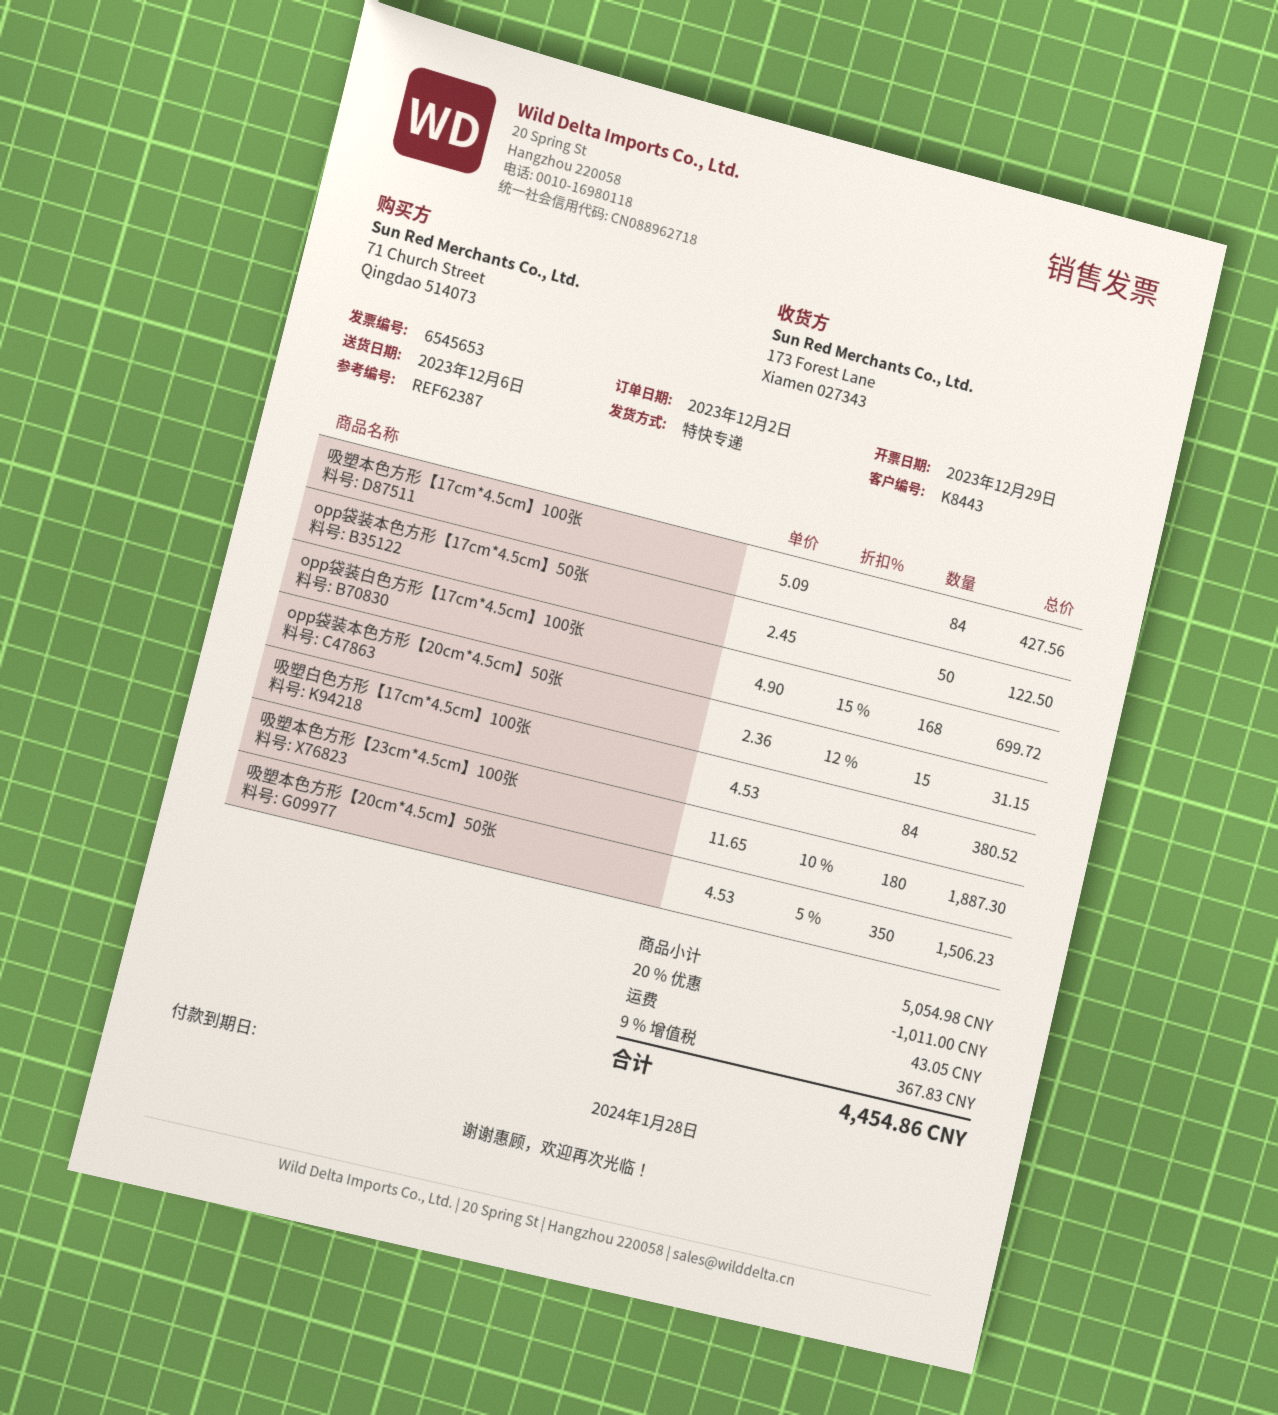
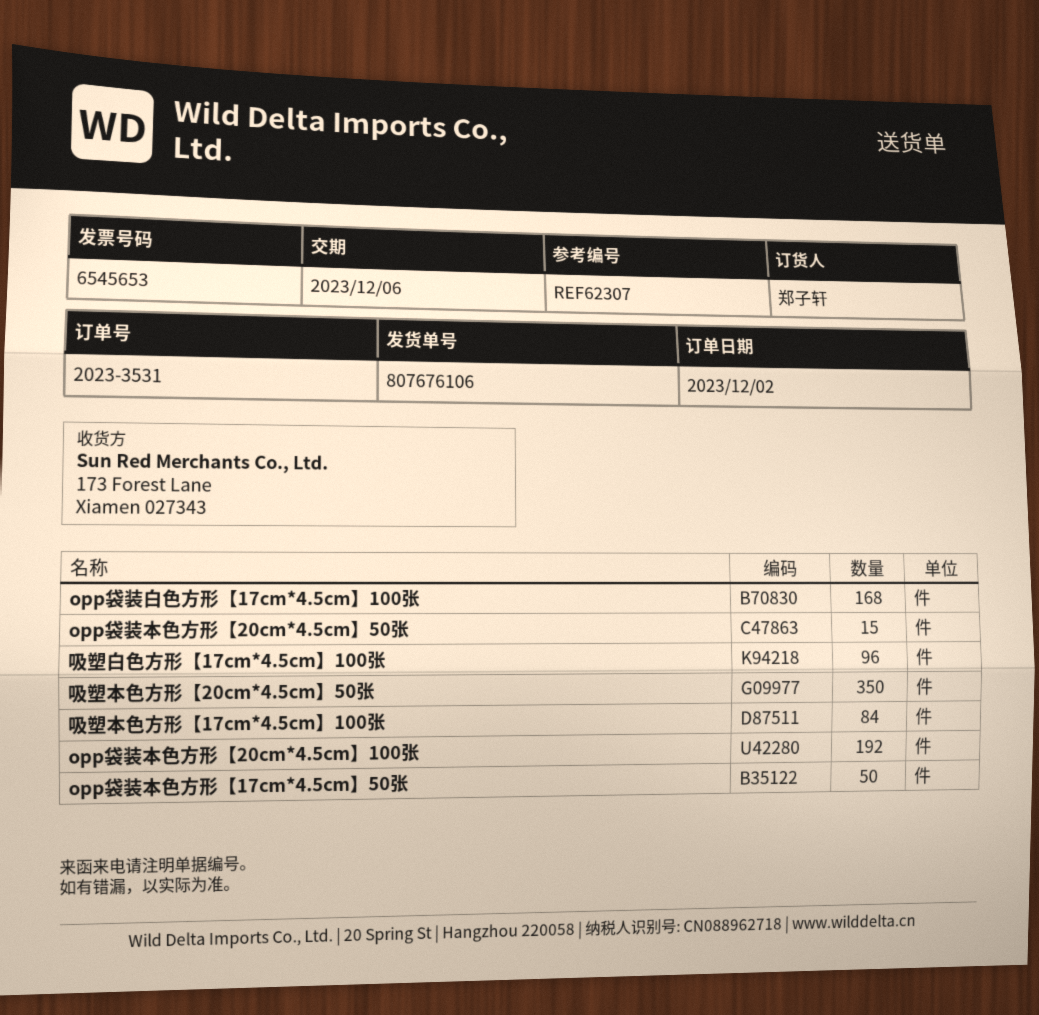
reference: REF62387 -> REF62307
吸塑白色方形【17cm*4.5cm】100张: 84 -> 96
吸塑本色方形【23cm*4.5cm】100张: 180 -> none
opp袋装本色方形【20cm*4.5cm】100张: none -> 192

